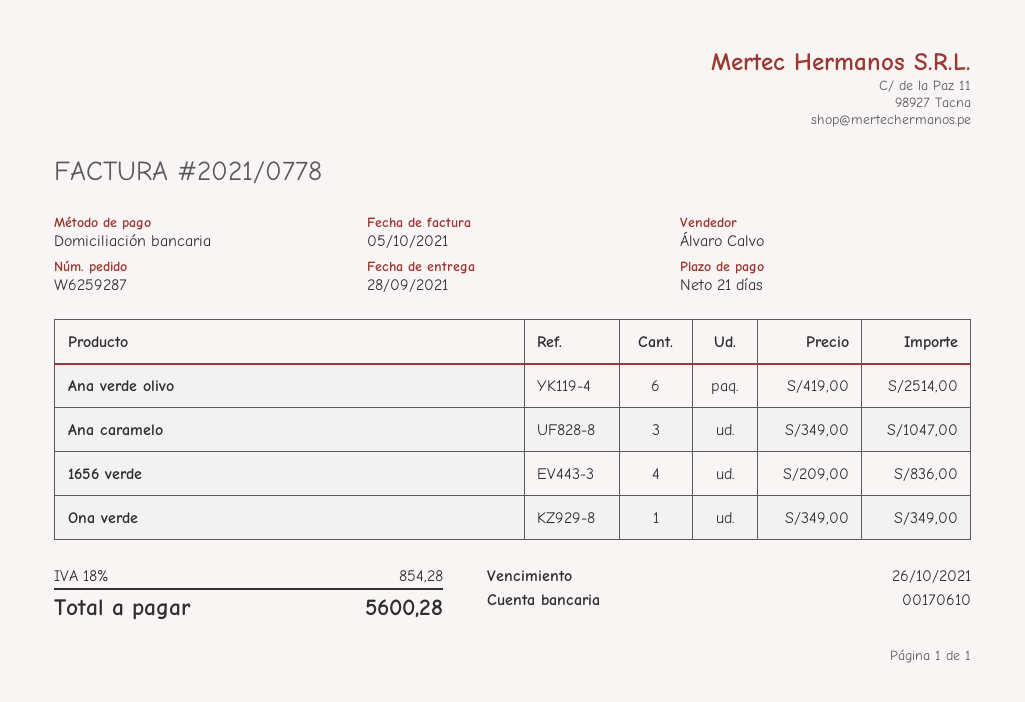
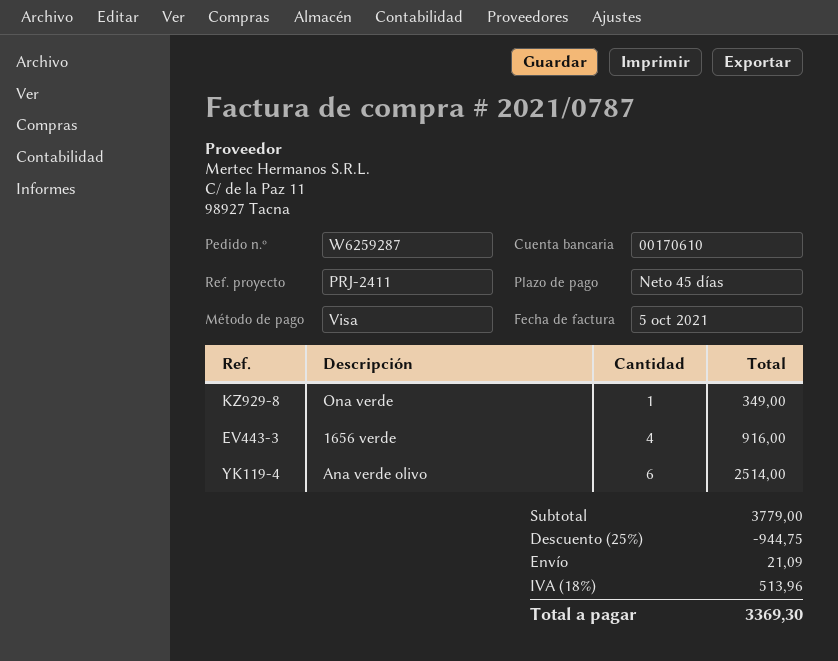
invoice number: 2021/0778 -> 2021/0787
payment terms: 21 days -> 45 days
payment method: direct debit -> Visa
Ana caramelo: 3 for 1047.00 -> none
1656 verde: 4 for 836.00 -> 4 for 916.00
discount: none -> 25% = 944.75
shipping: none -> 21.09
tax: 18% = 854.28 -> 18% = 513.96
total: 5600.28 -> 3369.30

